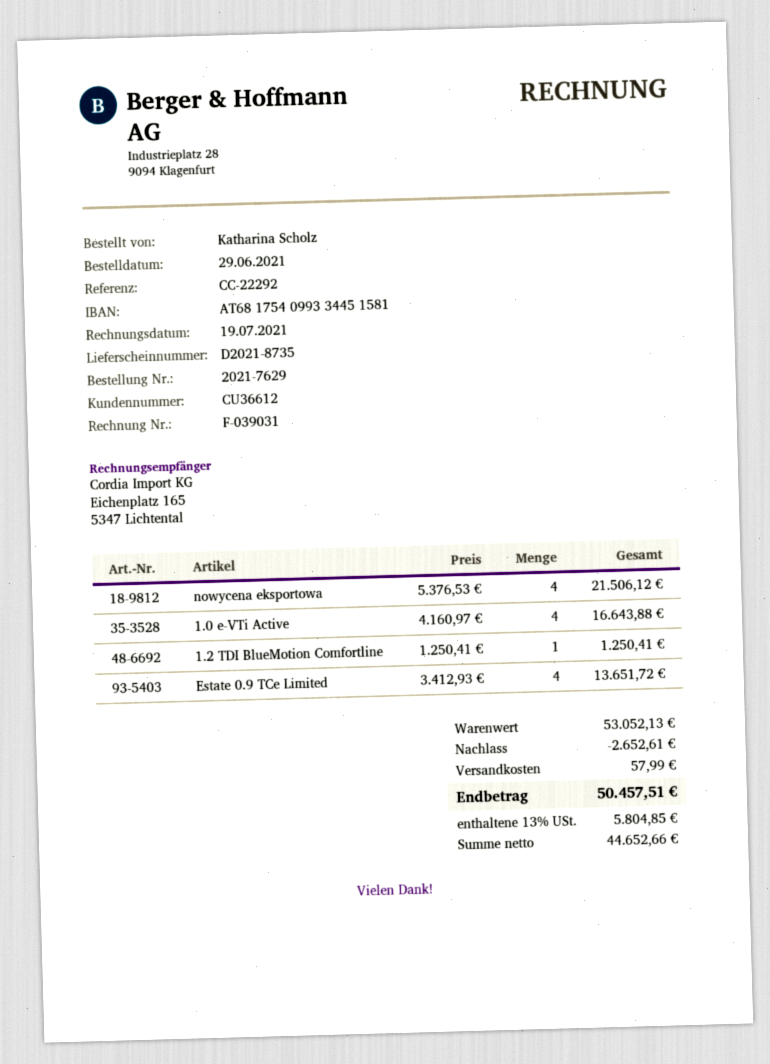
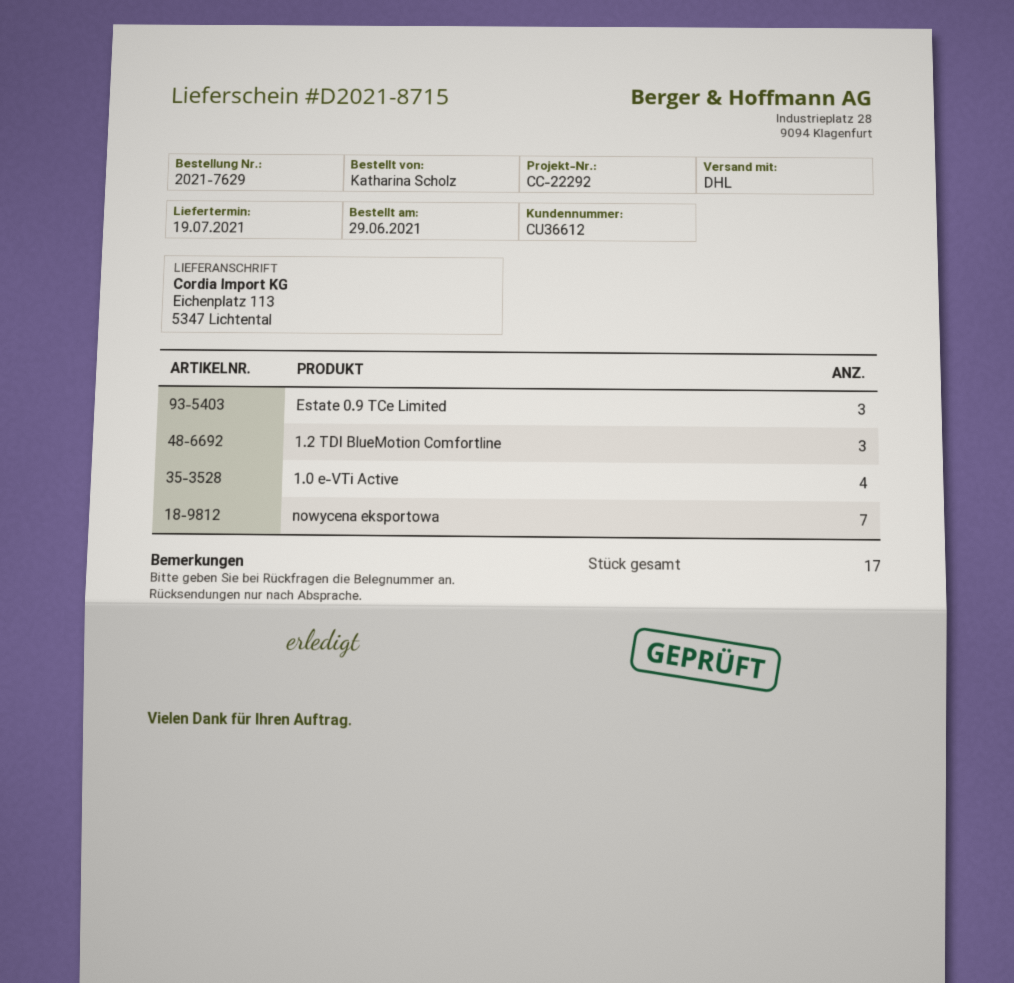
delivery note number: D2021-8735 -> D2021-8715
nowycena eksportowa: 4 -> 7
1.2 TDI BlueMotion Comfortline: 1 -> 3
Estate 0.9 TCe Limited: 4 -> 3

